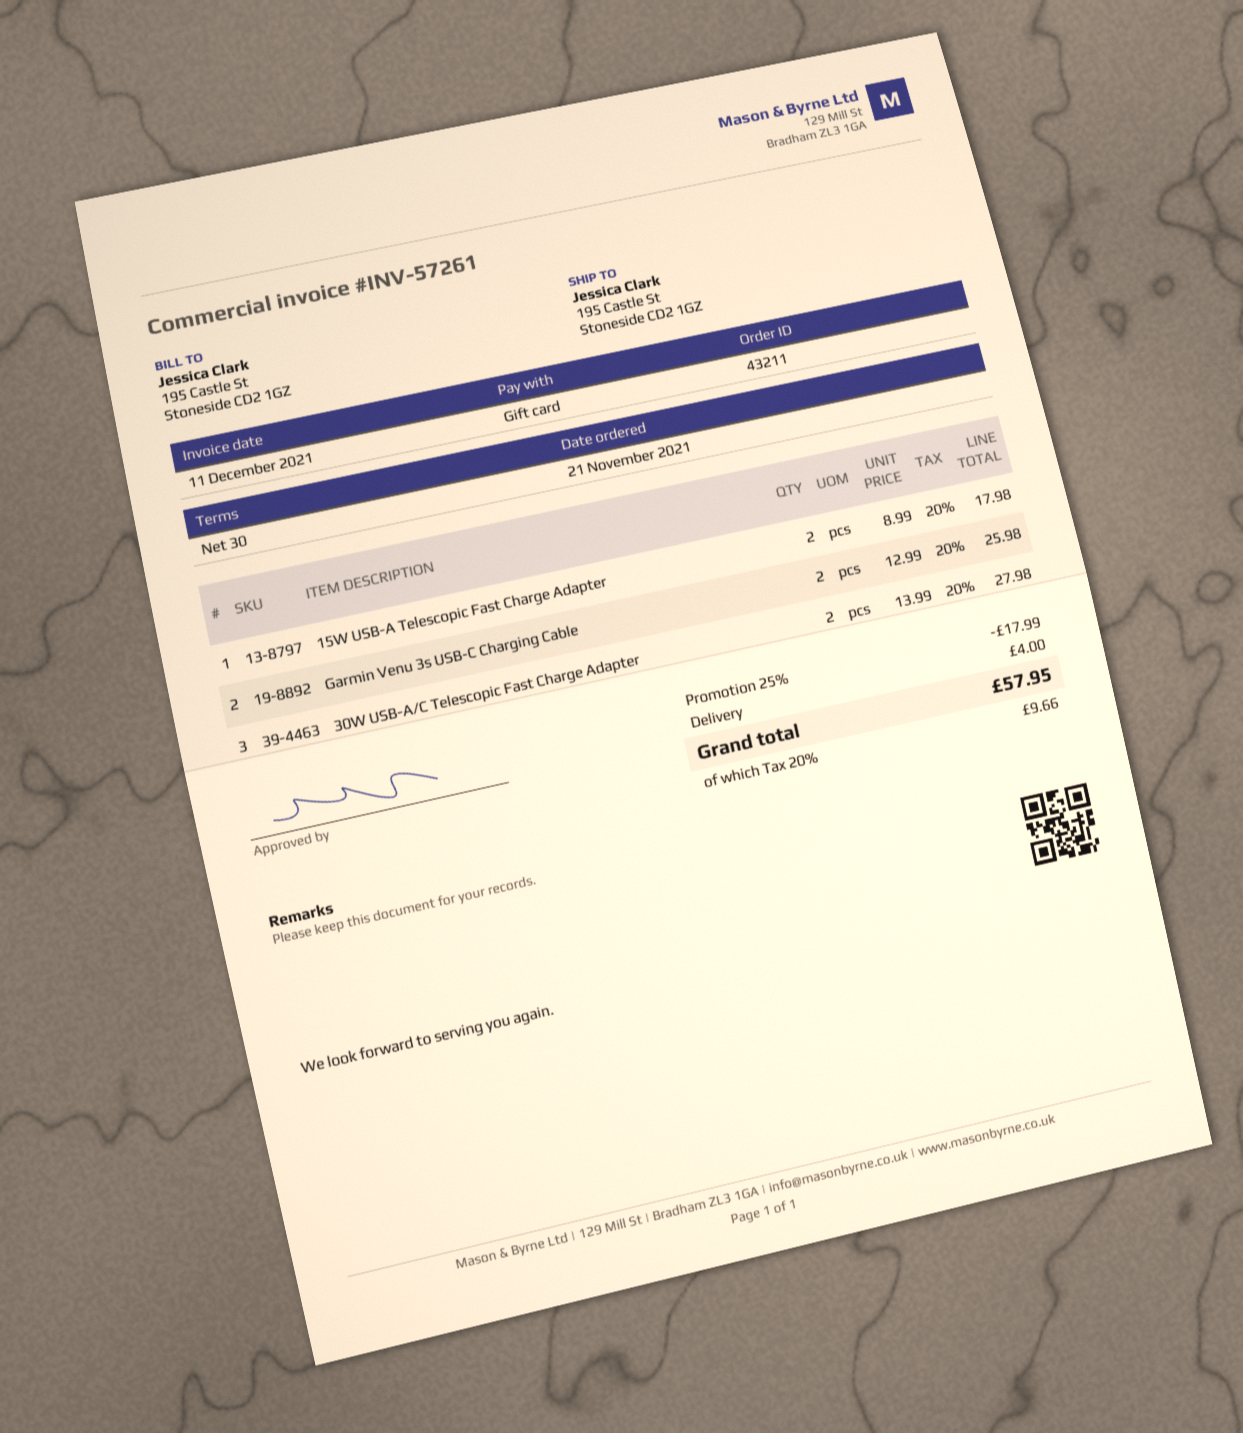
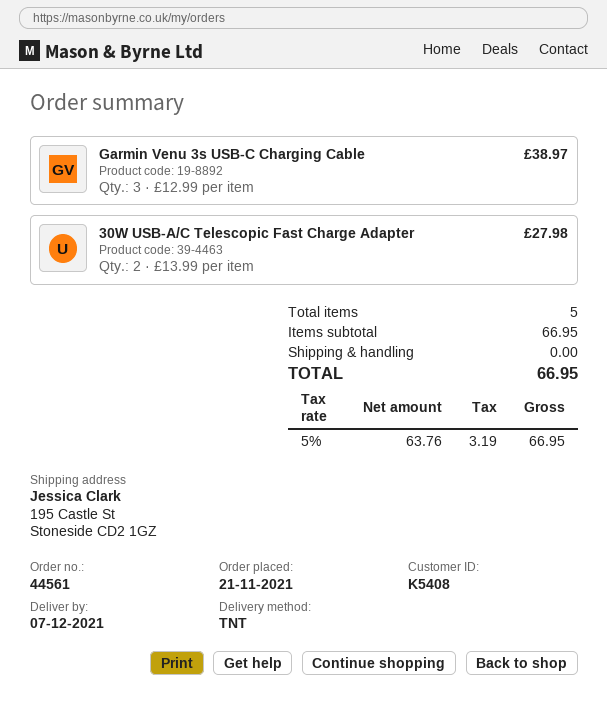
order number: 43211 -> 44561
15W USB-A Telescopic Fast Charge Adapter: 2 x 8.99 = 17.98 -> none
Garmin Venu 3s USB-C Charging Cable: 2 x 12.99 = 25.98 -> 3 x 12.99 = 38.97
discount: 25% = 17.99 -> none
shipping: 4.00 -> 0.00
tax: 20% = 9.66 -> 5% = 3.19
total: 57.95 -> 66.95

